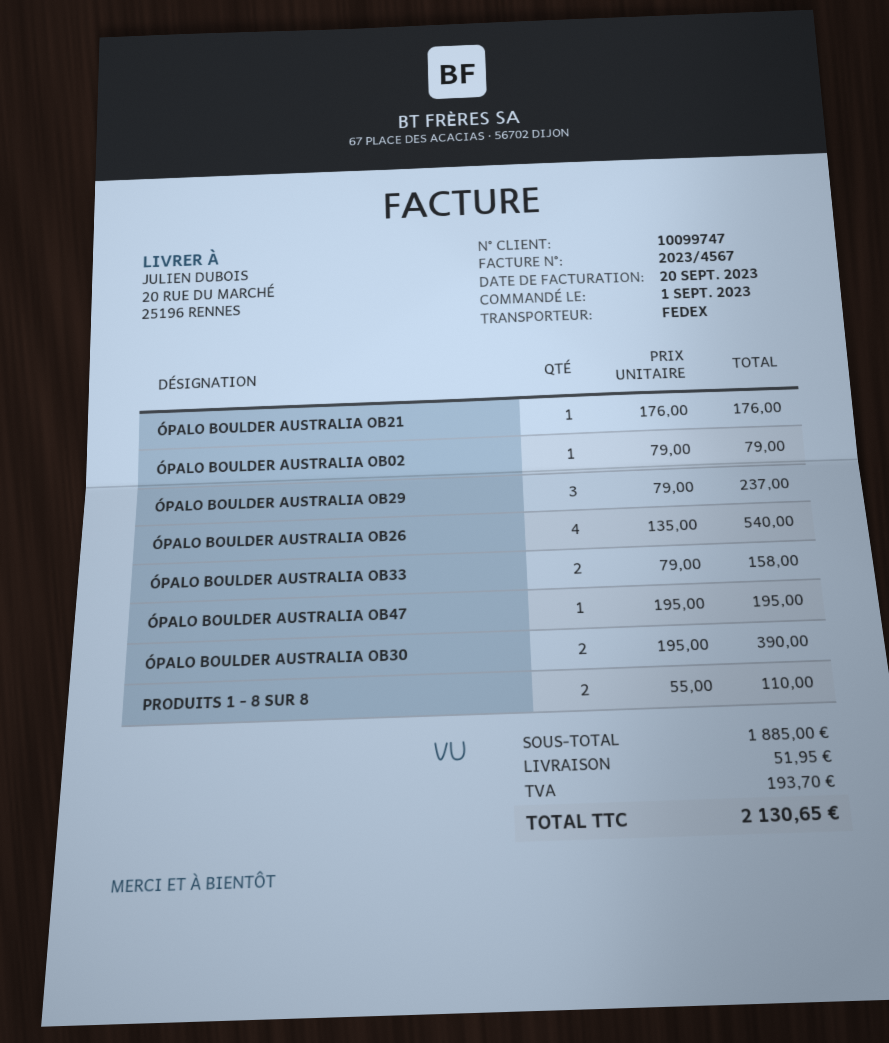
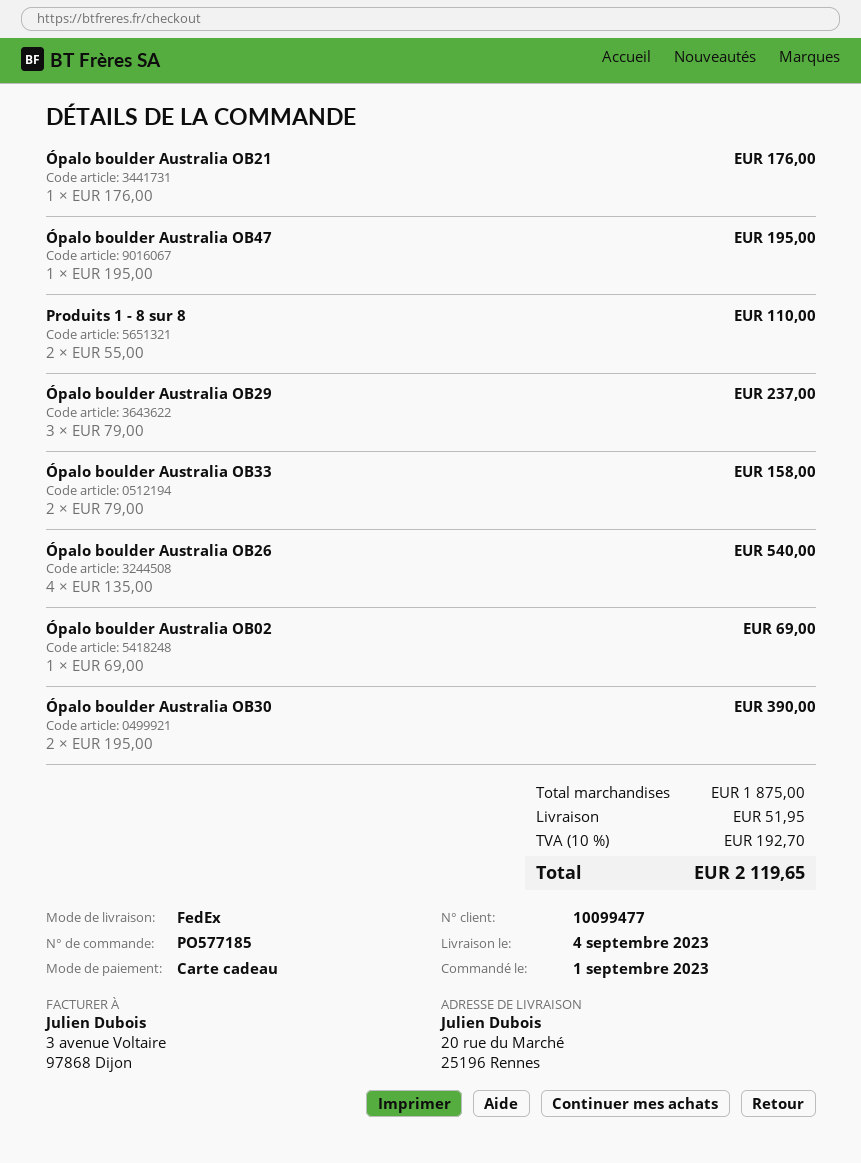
customer number: 10099747 -> 10099477
ÓPALO BOULDER AUSTRALIA OB02: 1 x 79.00 = 79.00 -> 1 x 69.00 = 69.00
subtotal: 1885.00 -> 1875.00
tax: 193.70 -> 192.70
total: 2130.65 -> 2119.65

